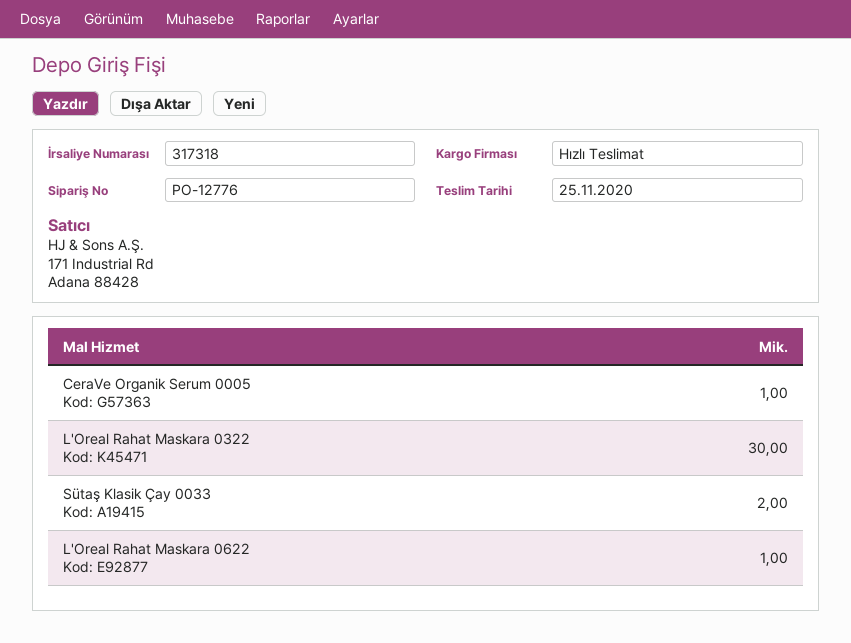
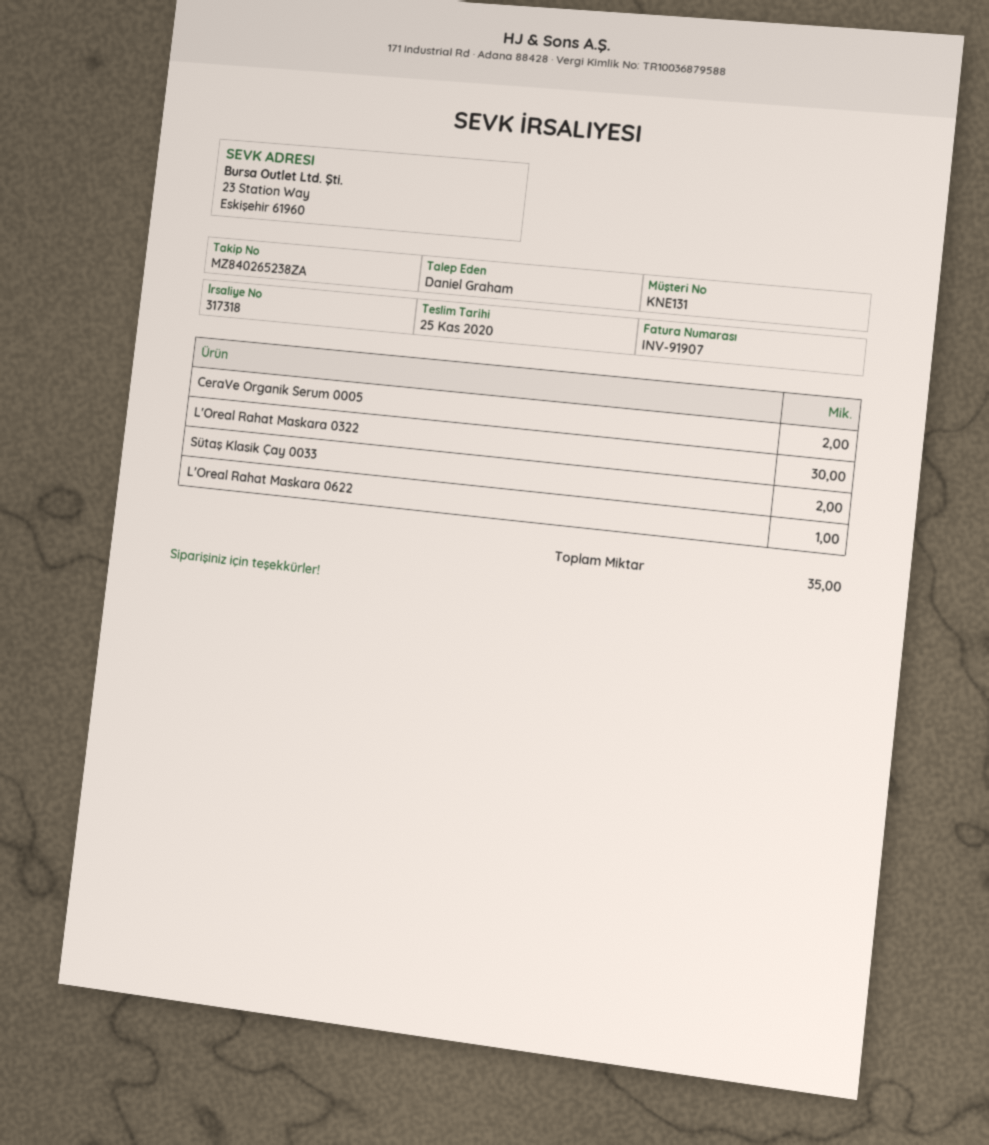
CeraVe Organik Serum 0005: 1 -> 2

